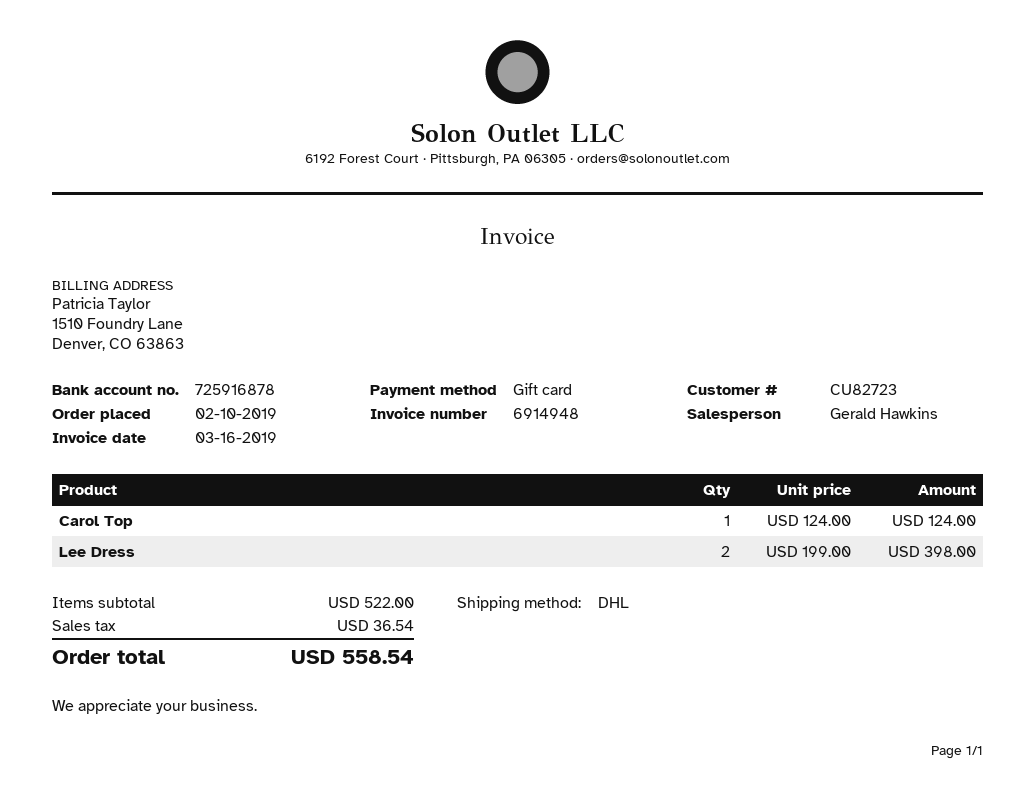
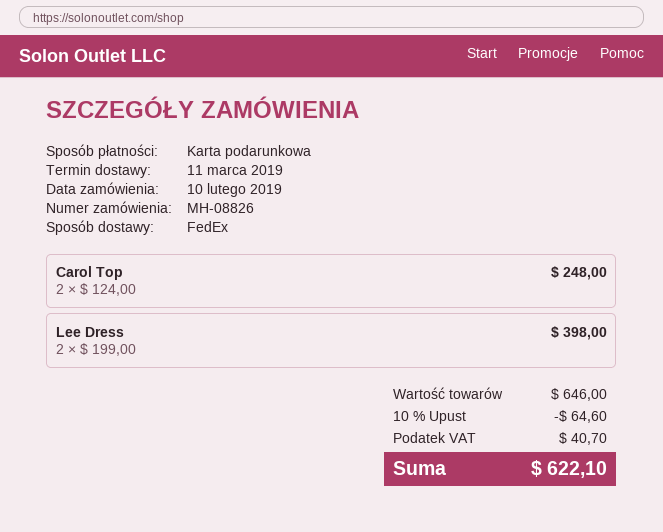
shipping method: DHL -> FedEx
Carol Top: 1 x 124.00 = 124.00 -> 2 x 124.00 = 248.00
subtotal: 522.00 -> 646.00
discount: none -> 10% = 64.60
tax: 36.54 -> 40.70
total: 558.54 -> 622.10

